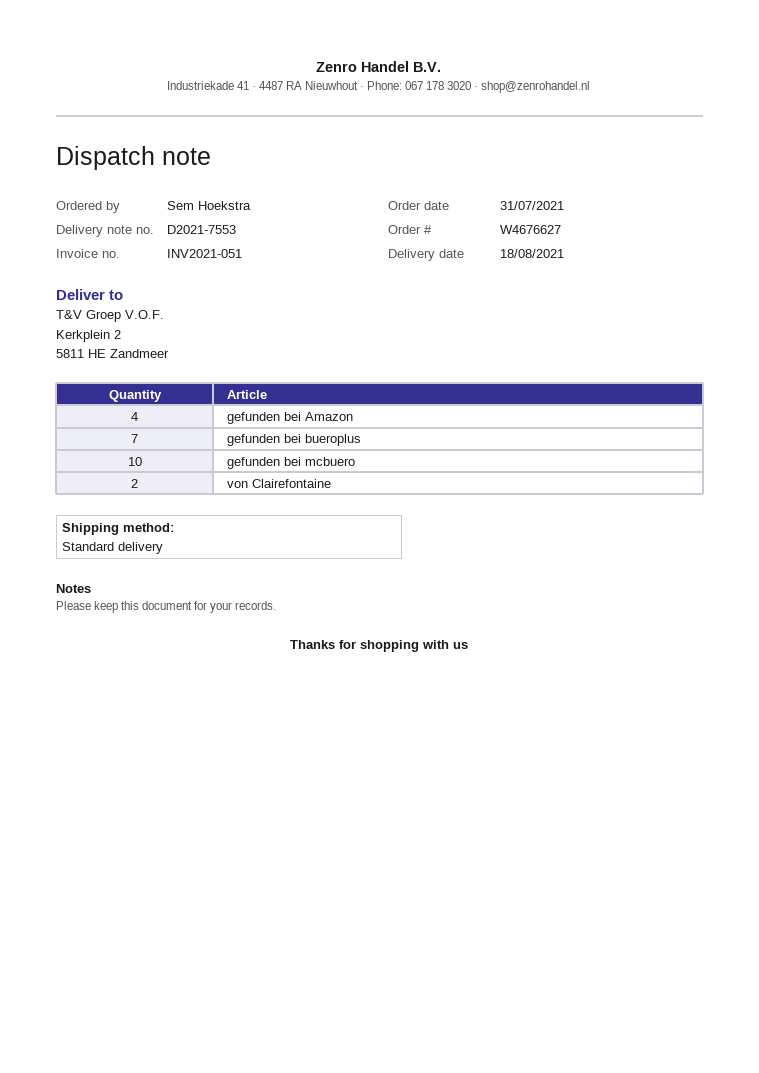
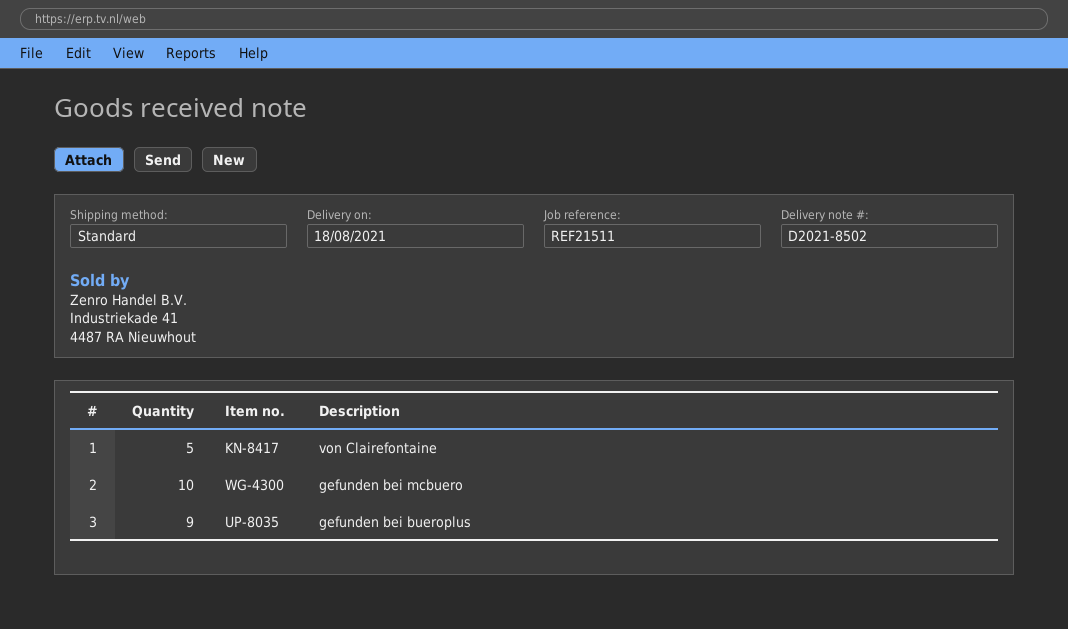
delivery note number: D2021-7553 -> D2021-8502
gefunden bei Amazon: 4 -> none
gefunden bei bueroplus: 7 -> 9
von Clairefontaine: 2 -> 5

